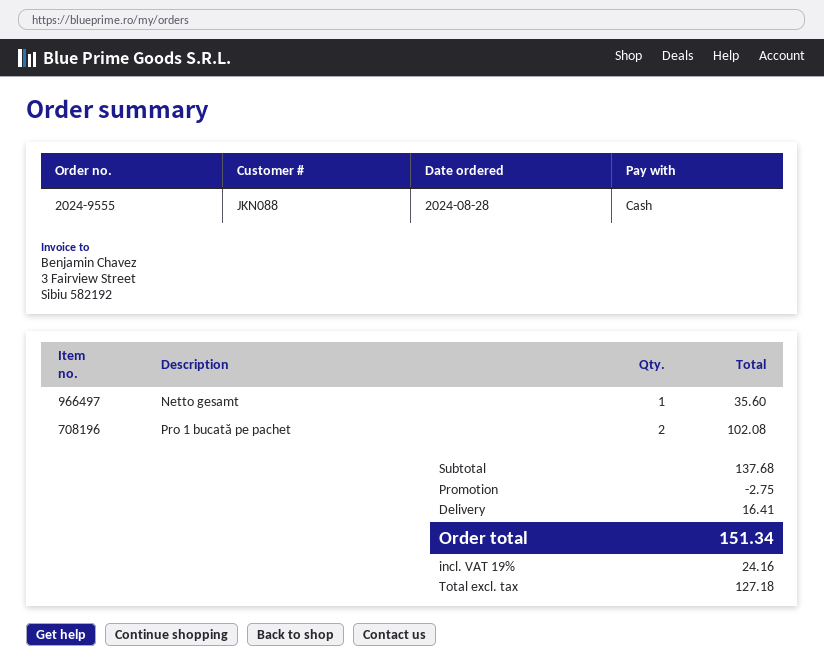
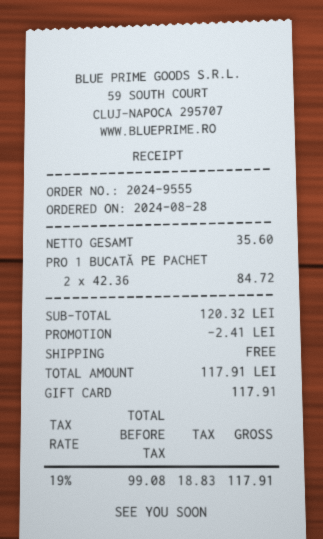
payment method: cash -> gift card
Pro 1 bucată pe pachet: 2 for 102.08 -> 2 for 84.72
subtotal: 137.68 -> 120.32
discount: 2.75 -> 2.41
shipping: 16.41 -> 0.00
net: 127.18 -> 99.08
tax: 19% = 24.16 -> 19% = 18.83
total: 151.34 -> 117.91

